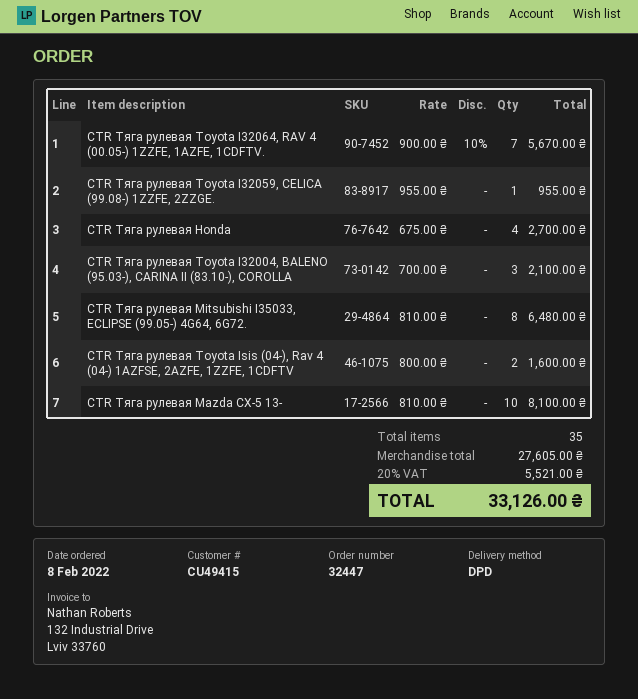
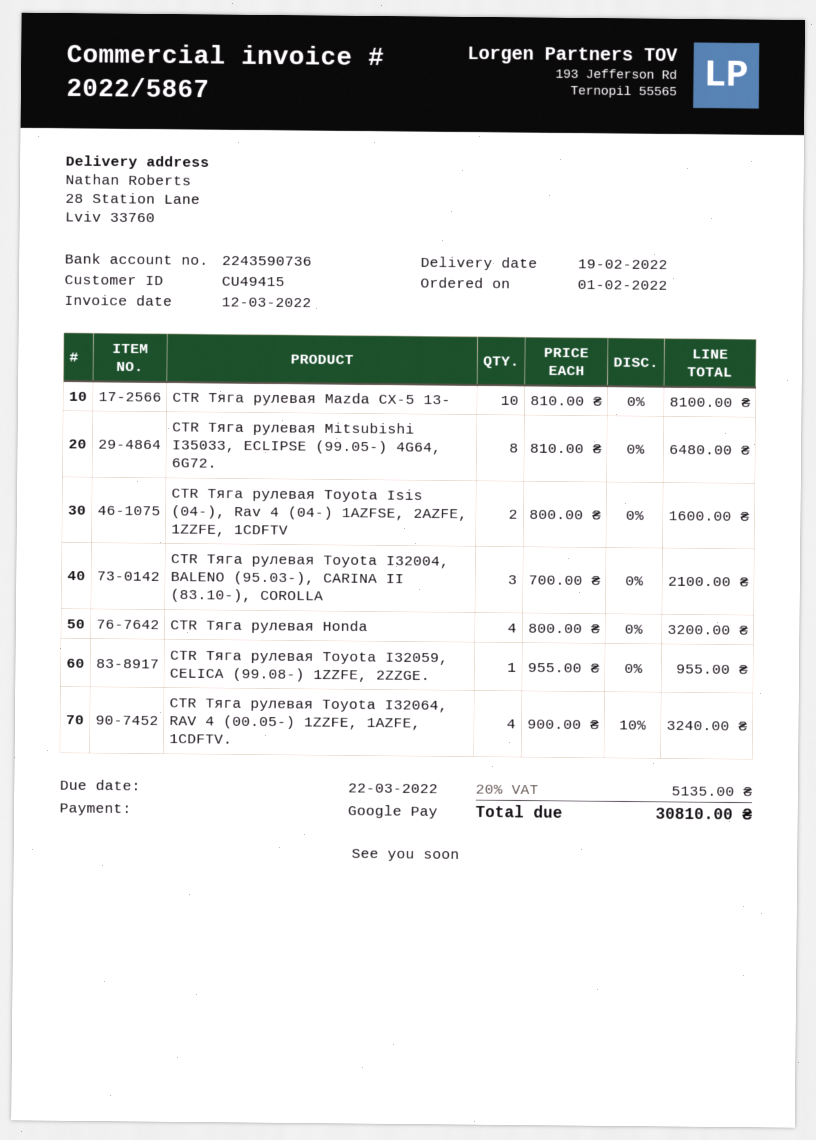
order date: 2022-02-08 -> 2022-02-01
CTR Тяга рулевая Toyota I32064, RAV 4 (00.05-) 1ZZFE, 1AZFE, 1CDFTV.: 7 x 900.00 - 10% = 5670.00 -> 4 x 900.00 - 10% = 3240.00
CTR Тяга рулевая Honda: 4 x 675.00 = 2700.00 -> 4 x 800.00 = 3200.00
tax: 20% = 5521.00 -> 20% = 5135.00
total: 33126.00 -> 30810.00

